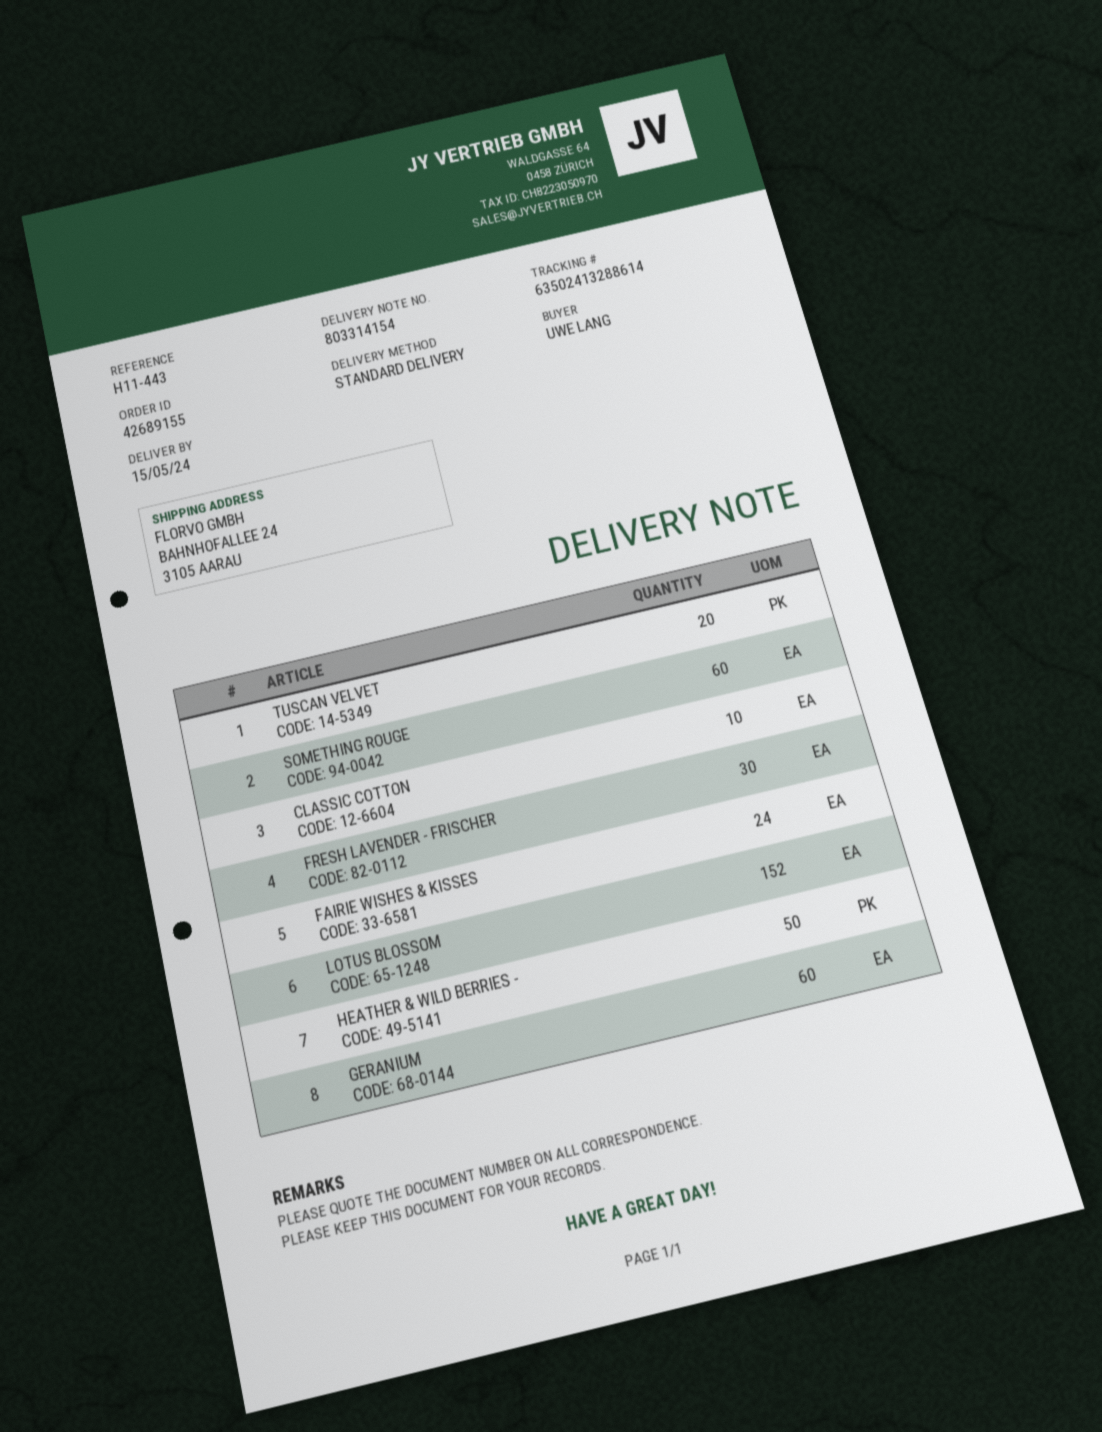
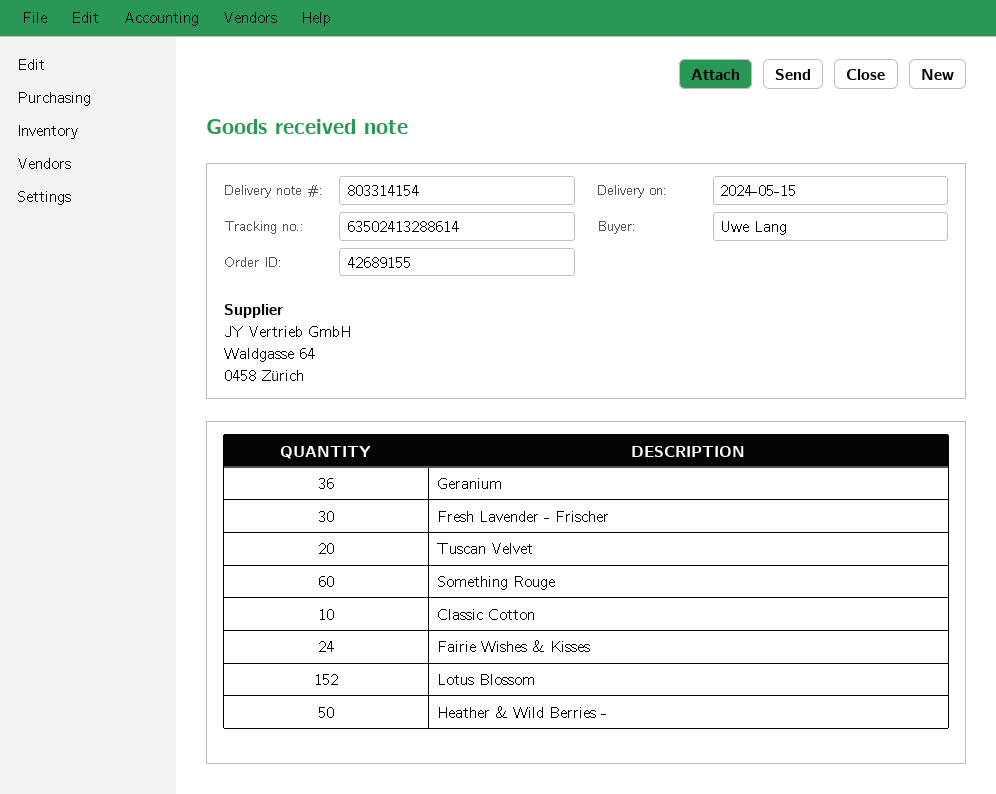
GERANIUM: 60 -> 36

